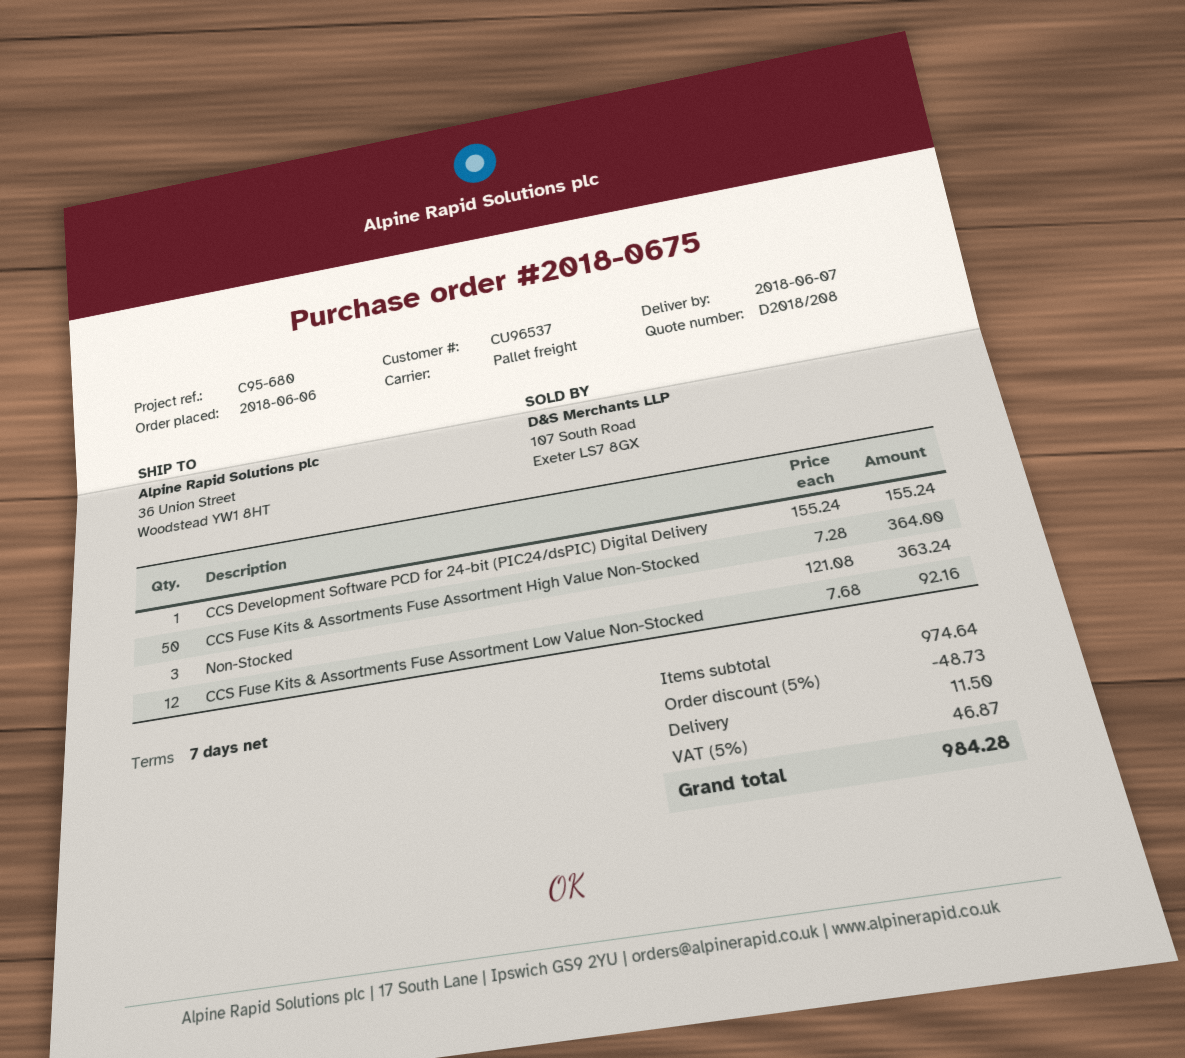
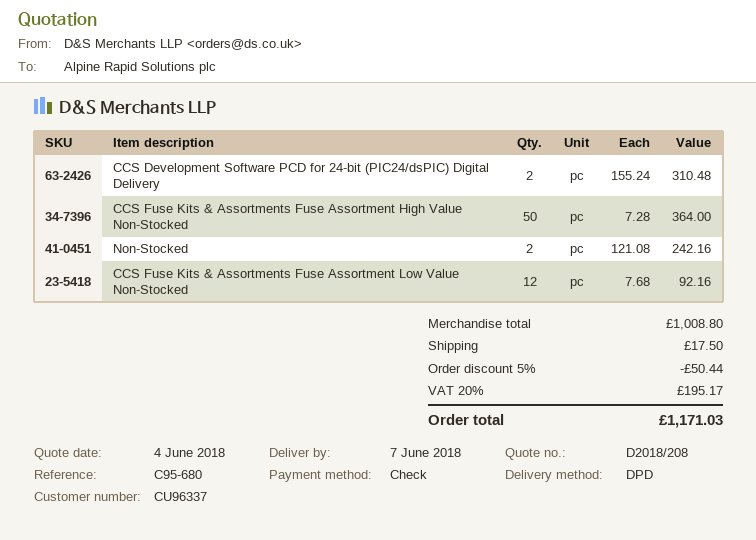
customer number: CU96537 -> CU96337
shipping method: pallet freight -> DPD
CCS Development Software PCD for 24-bit (PIC24/dsPIC) Digital Delivery: 1 x 155.24 = 155.24 -> 2 x 155.24 = 310.48
Non-Stocked: 3 x 121.08 = 363.24 -> 2 x 121.08 = 242.16
subtotal: 974.64 -> 1008.80
discount: 5% = 48.73 -> 5% = 50.44
shipping: 11.50 -> 17.50
tax: 5% = 46.87 -> 20% = 195.17
total: 984.28 -> 1171.03

